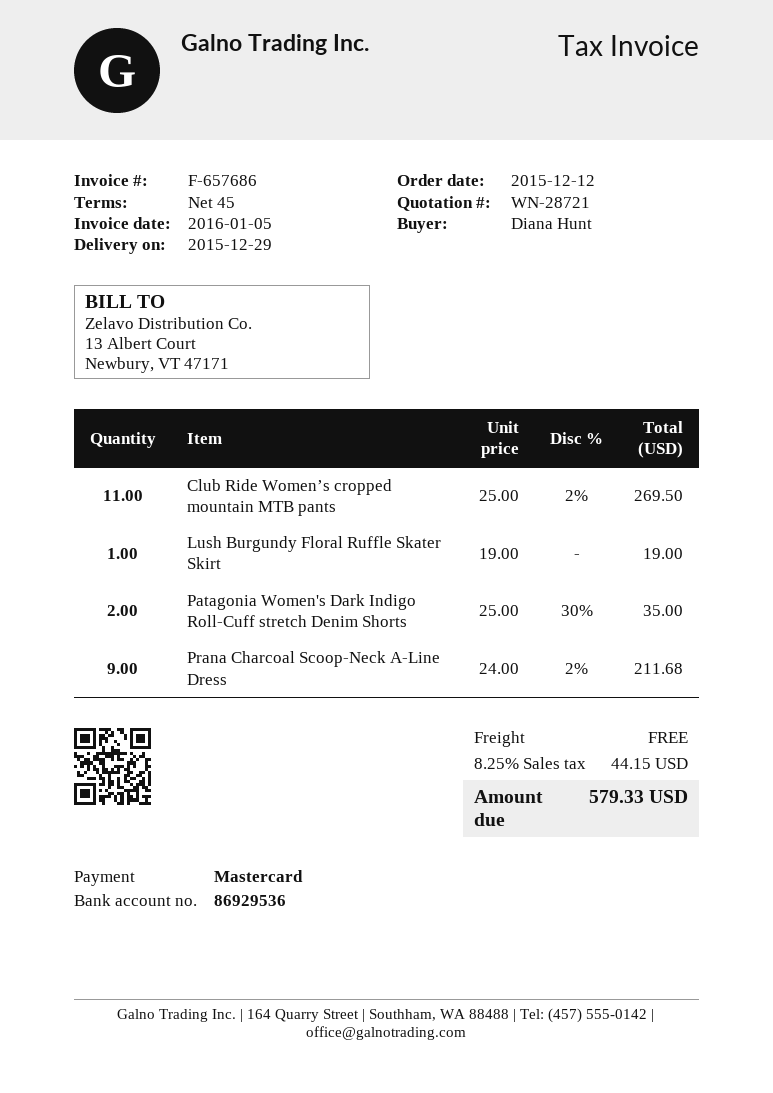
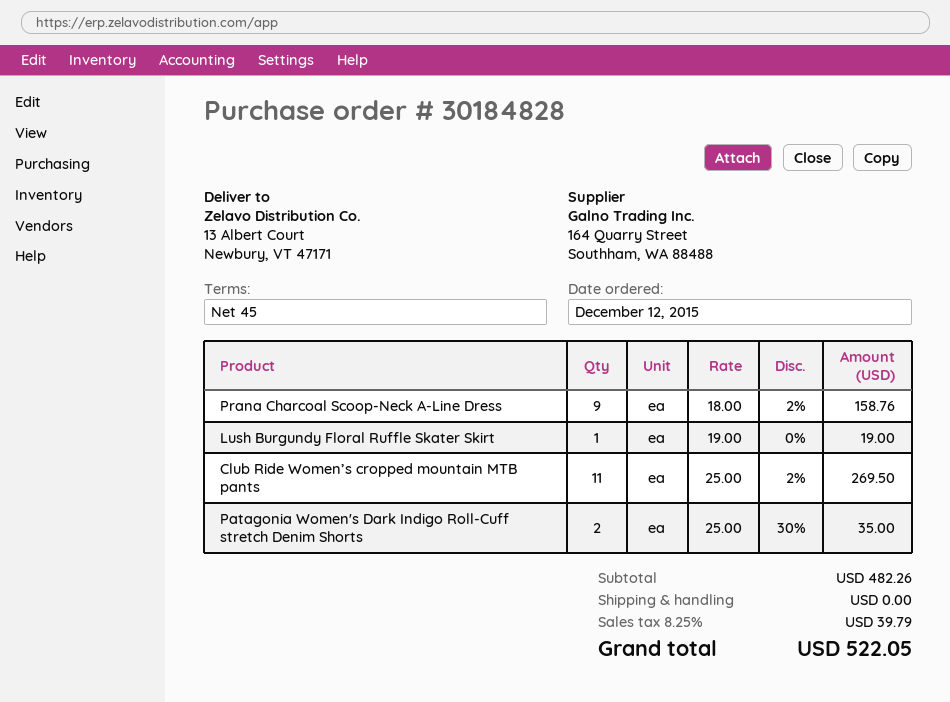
Prana Charcoal Scoop-Neck A-Line Dress: 9 x 24.00 - 2% = 211.68 -> 9 x 18.00 - 2% = 158.76
tax: 8.25% = 44.15 -> 8.25% = 39.79
total: 579.33 -> 522.05

